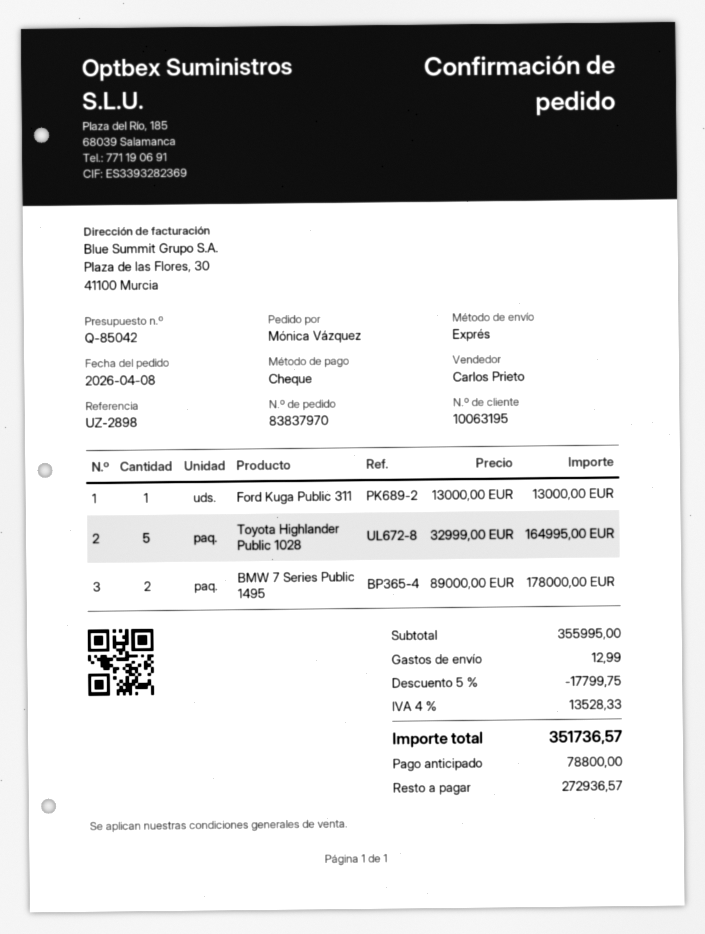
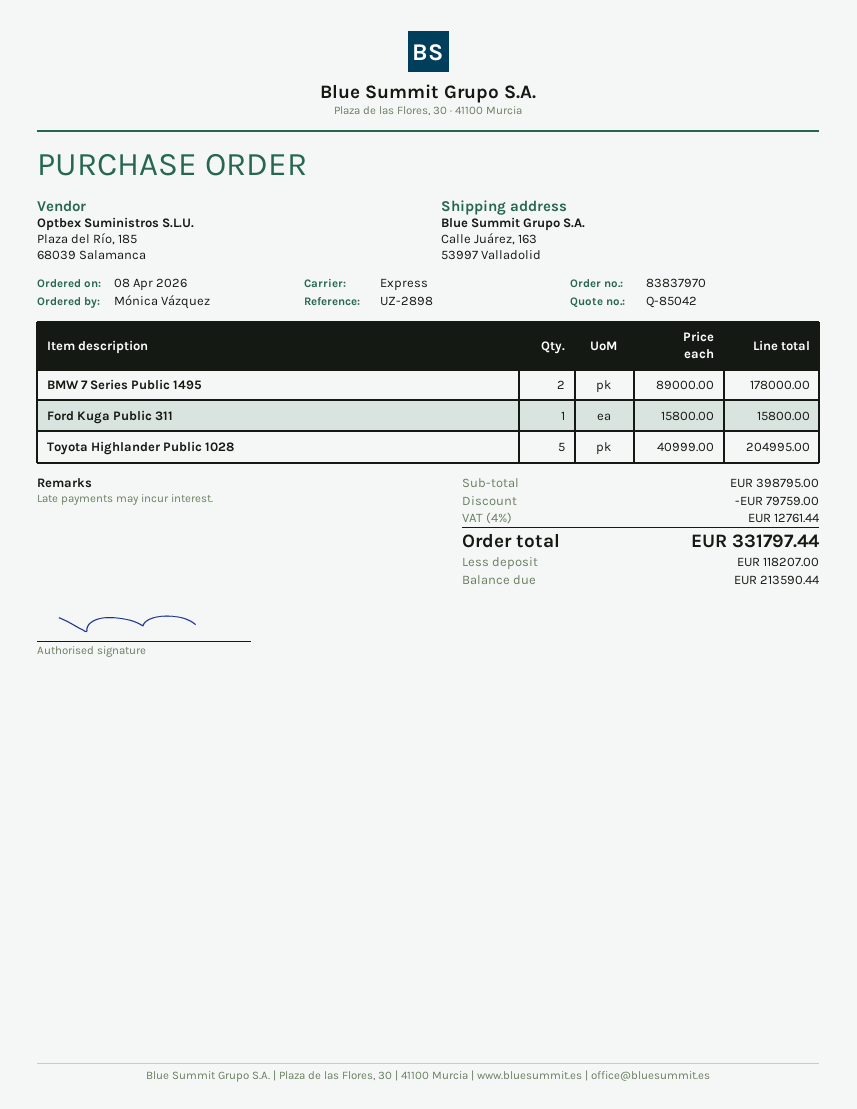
Ford Kuga Public 311: 1 x 13000.00 = 13000.00 -> 1 x 15800.00 = 15800.00
Toyota Highlander Public 1028: 5 x 32999.00 = 164995.00 -> 5 x 40999.00 = 204995.00
subtotal: 355995.00 -> 398795.00
discount: 17799.75 -> 79759.00
shipping: 12.99 -> none
tax: 4% = 13528.33 -> 4% = 12761.44
total: 351736.57 -> 331797.44
deposit: 78800.00 -> 118207.00
balance: 272936.57 -> 213590.44

